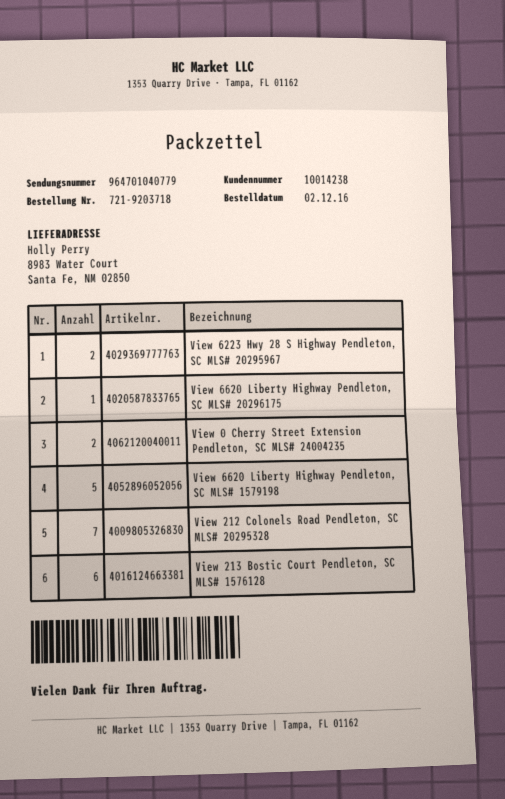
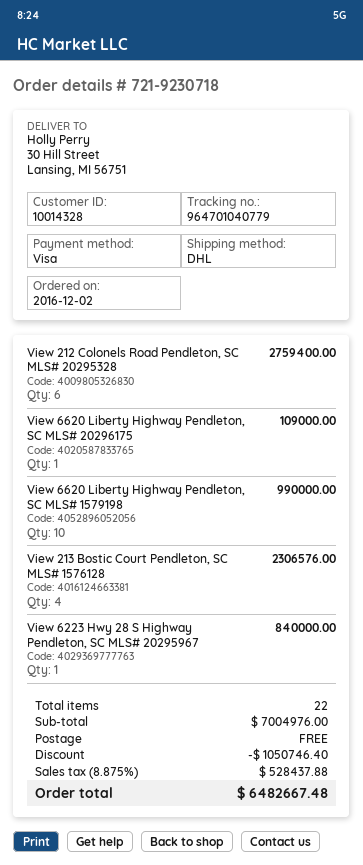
order number: 721-9203718 -> 721-9230718
customer number: 10014238 -> 10014328
ship to: 8983 Water Court, Santa Fe, NM 02850 -> 30 Hill Street, Lansing, MI 56751
View 6223 Hwy 28 S Highway Pendleton, SC MLS# 20295967: 2 -> 1
View 0 Cherry Street Extension Pendleton, SC MLS# 24004235: 2 -> none
View 6620 Liberty Highway Pendleton, SC MLS# 1579198: 5 -> 10
View 212 Colonels Road Pendleton, SC MLS# 20295328: 7 -> 6
View 213 Bostic Court Pendleton, SC MLS# 1576128: 6 -> 4

